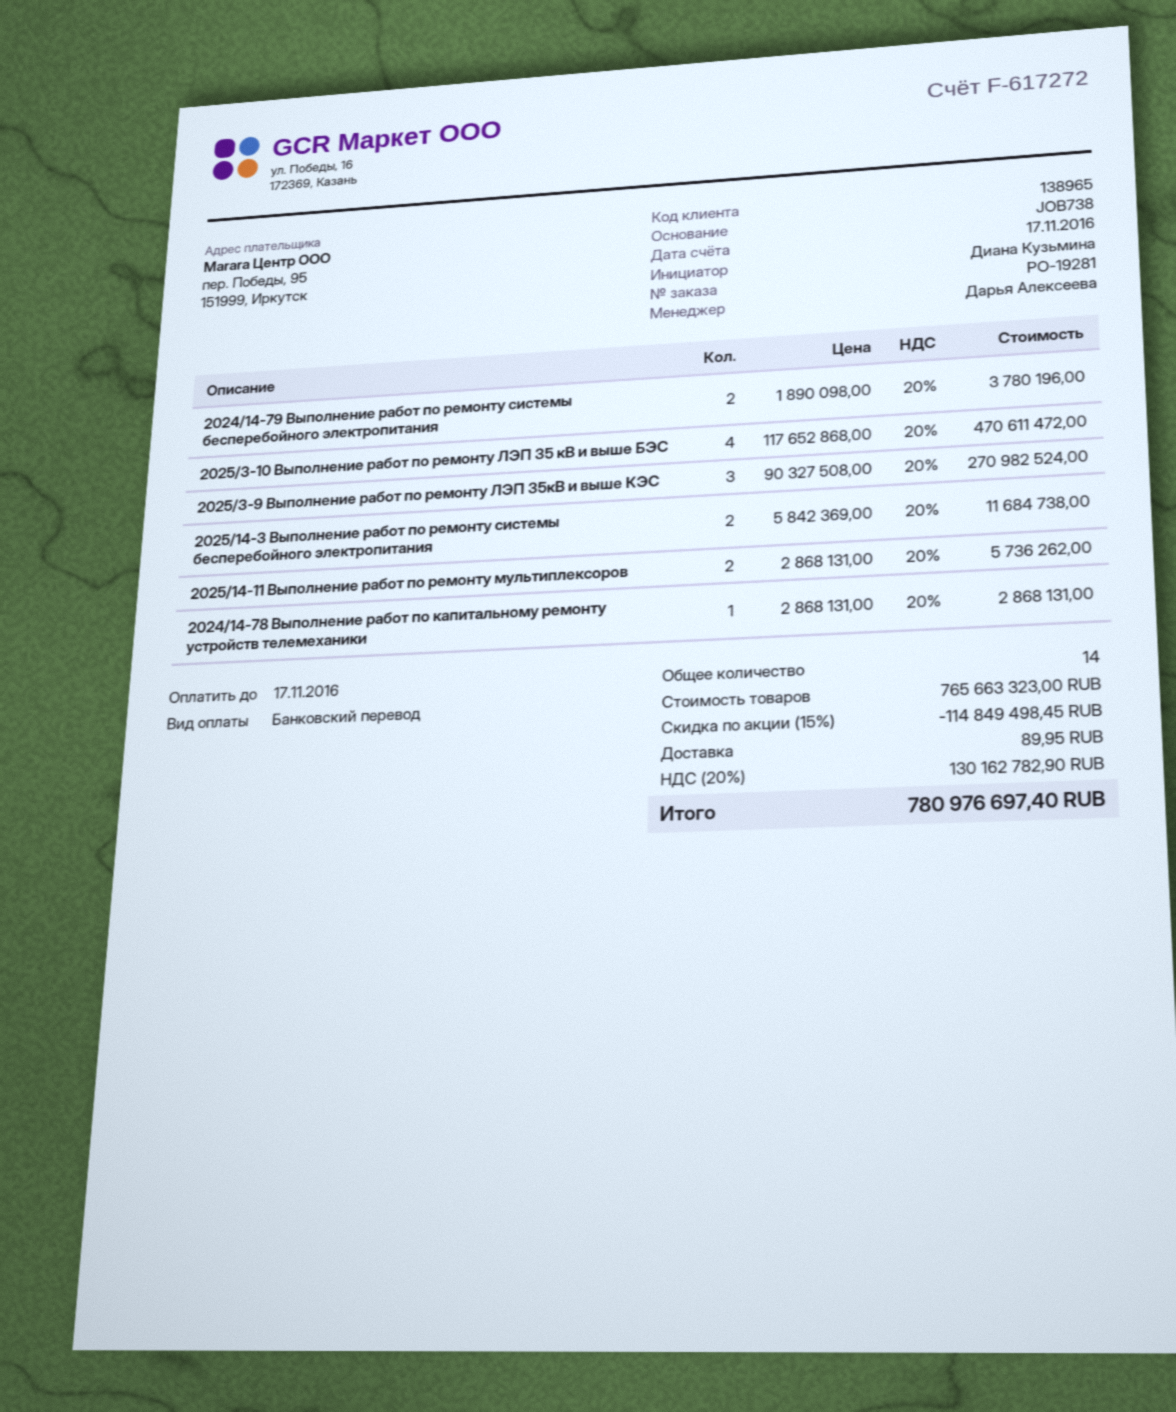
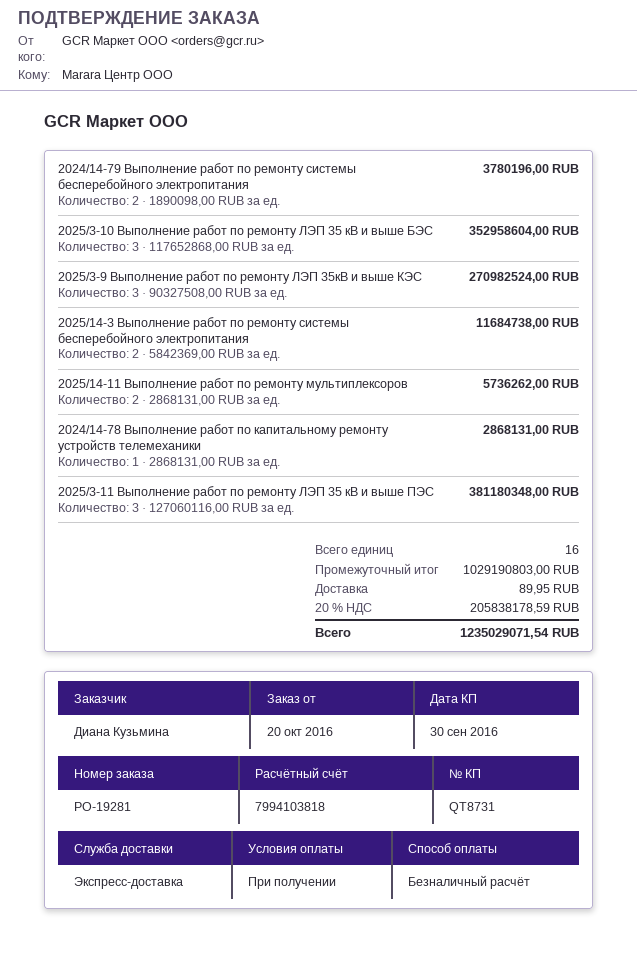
2025/3-10 Выполнение работ по ремонту ЛЭП 35 кВ и выше БЭС: 4 x 117652868.00 = 470611472.00 -> 3 x 117652868.00 = 352958604.00
2025/3-11 Выполнение работ по ремонту ЛЭП 35 кВ и выше ПЭС: none -> 3 x 127060116.00 = 381180348.00
total quantity: 14 -> 16
subtotal: 765663323.00 -> 1029190803.00
discount: 15% = 114849498.45 -> none
tax: 20% = 130162782.90 -> 20% = 205838178.59
total: 780976697.40 -> 1235029071.54

